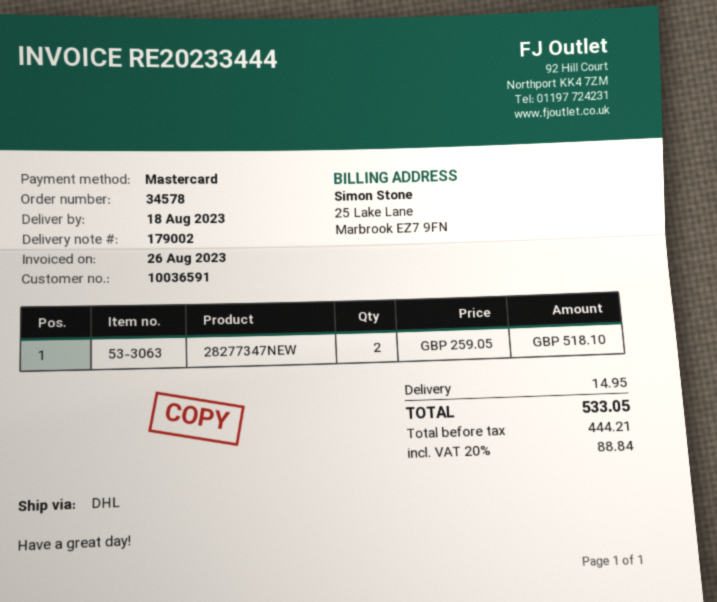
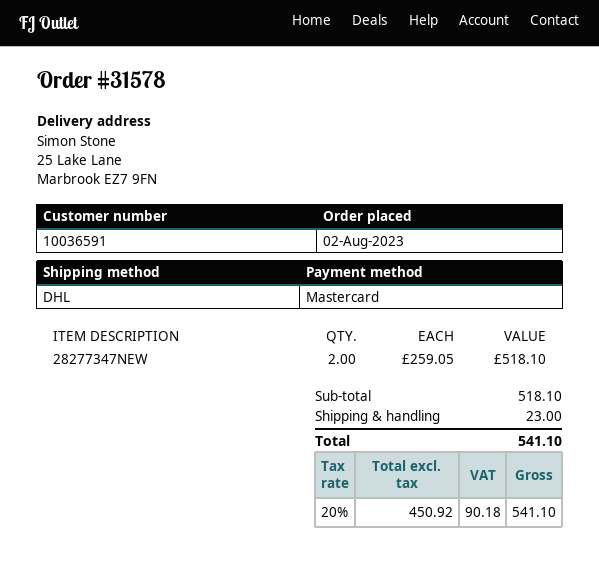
order number: 34578 -> 31578
shipping: 14.95 -> 23.00
net: 444.21 -> 450.92
tax: 20% = 88.84 -> 20% = 90.18
total: 533.05 -> 541.10

